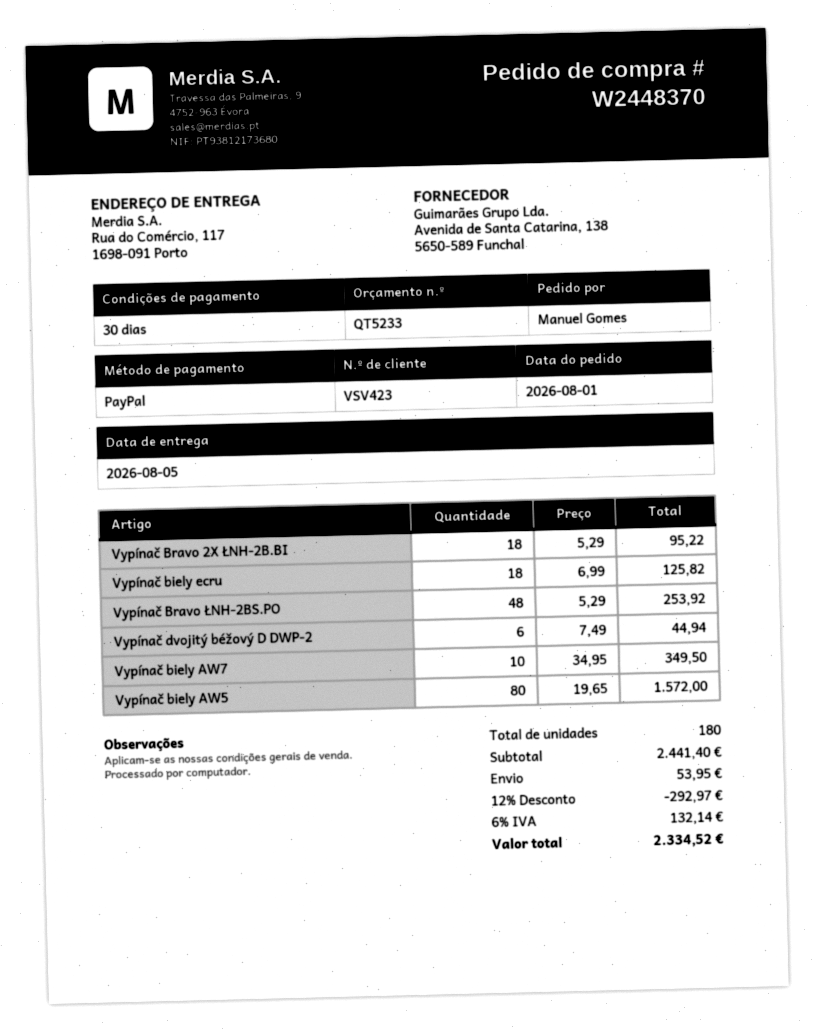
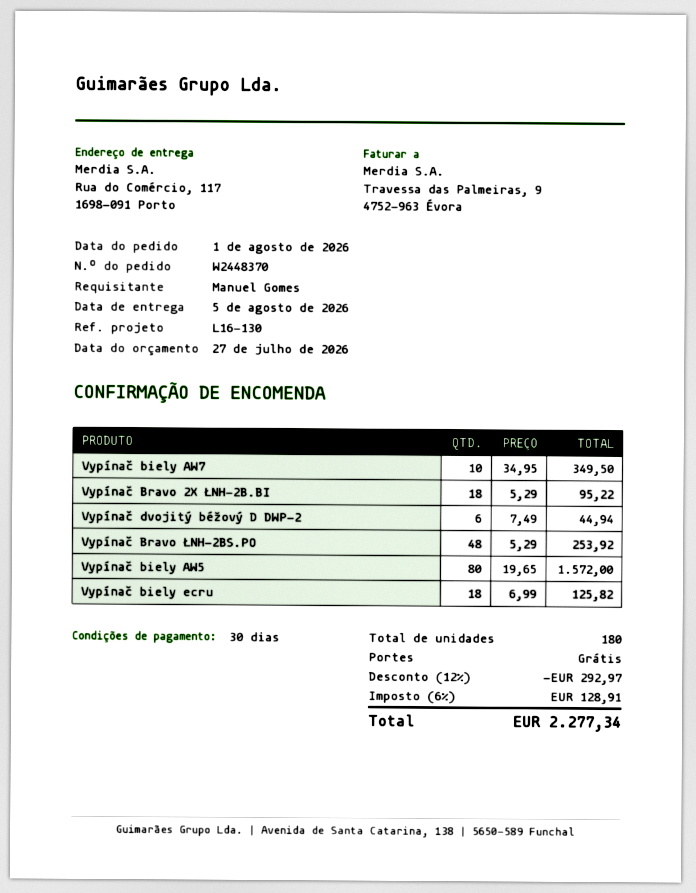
shipping: 53.95 -> 0.00
tax: 6% = 132.14 -> 6% = 128.91
total: 2334.52 -> 2277.34

